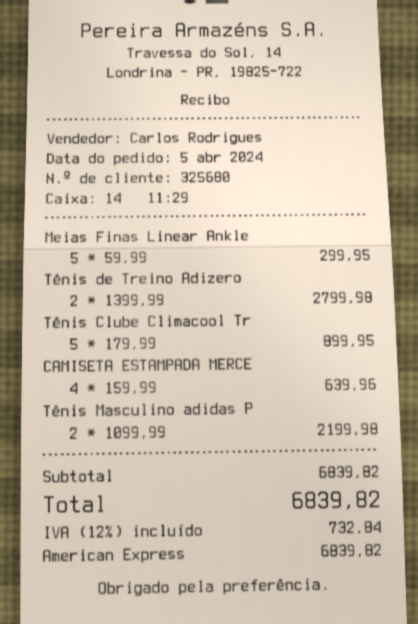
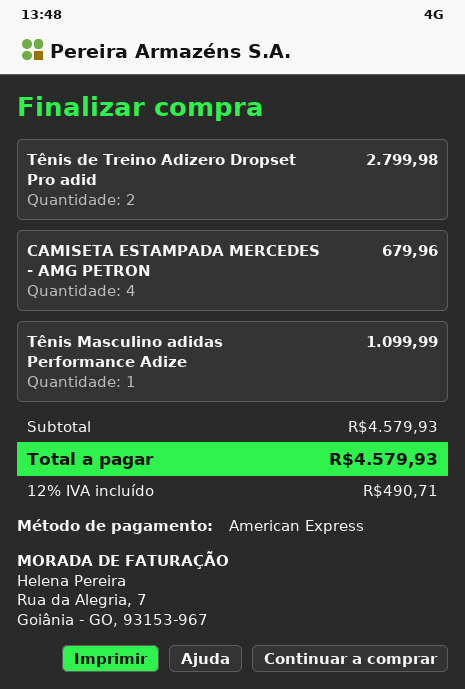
Meias Finas Linear Ankle: 5 for 299.95 -> none
Tênis Clube Climacool Tr: 5 for 899.95 -> none
CAMISETA ESTAMPADA MERCE: 4 for 639.96 -> 4 for 679.96
Tênis Masculino adidas P: 2 for 2199.98 -> 1 for 1099.99
subtotal: 6839.82 -> 4579.93
tax: 12% = 732.84 -> 12% = 490.71
total: 6839.82 -> 4579.93

